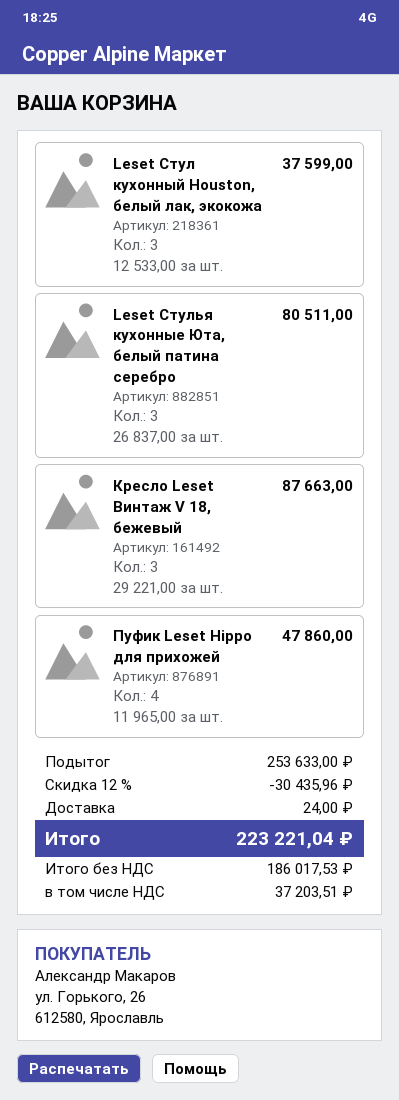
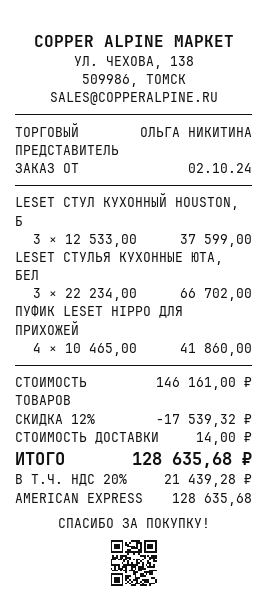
Leset Стулья кухонные Юта, белый патина серебро: 3 x 26837.00 = 80511.00 -> 3 x 22234.00 = 66702.00
Кресло Leset Винтаж V 18, бежевый: 3 x 29221.00 = 87663.00 -> none
Пуфик Leset Hippo для прихожей: 4 x 11965.00 = 47860.00 -> 4 x 10465.00 = 41860.00
subtotal: 253633.00 -> 146161.00
discount: 12% = 30435.96 -> 12% = 17539.32
shipping: 24.00 -> 14.00
tax: 37203.51 -> 21439.28
total: 223221.04 -> 128635.68

